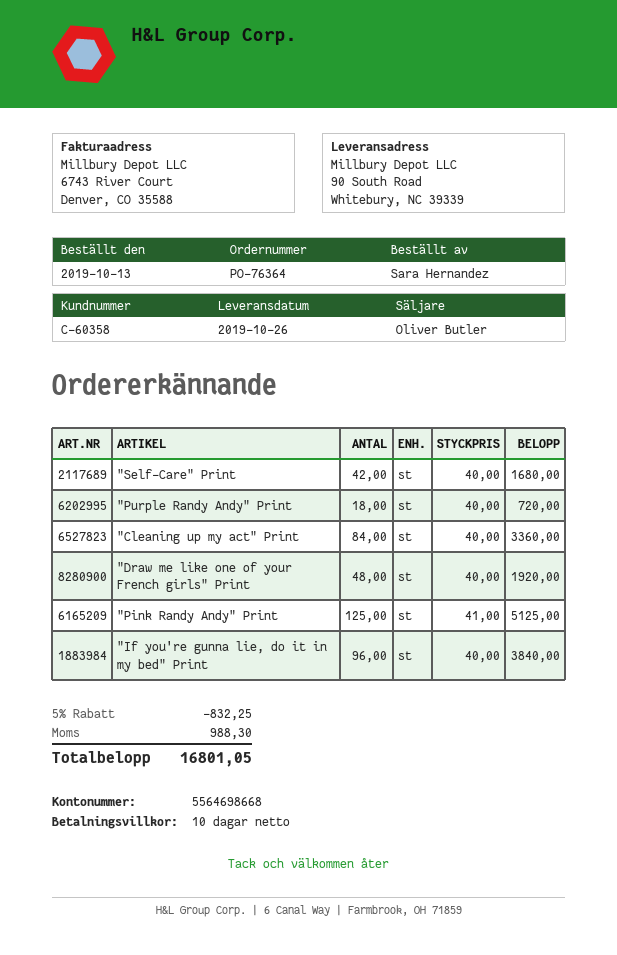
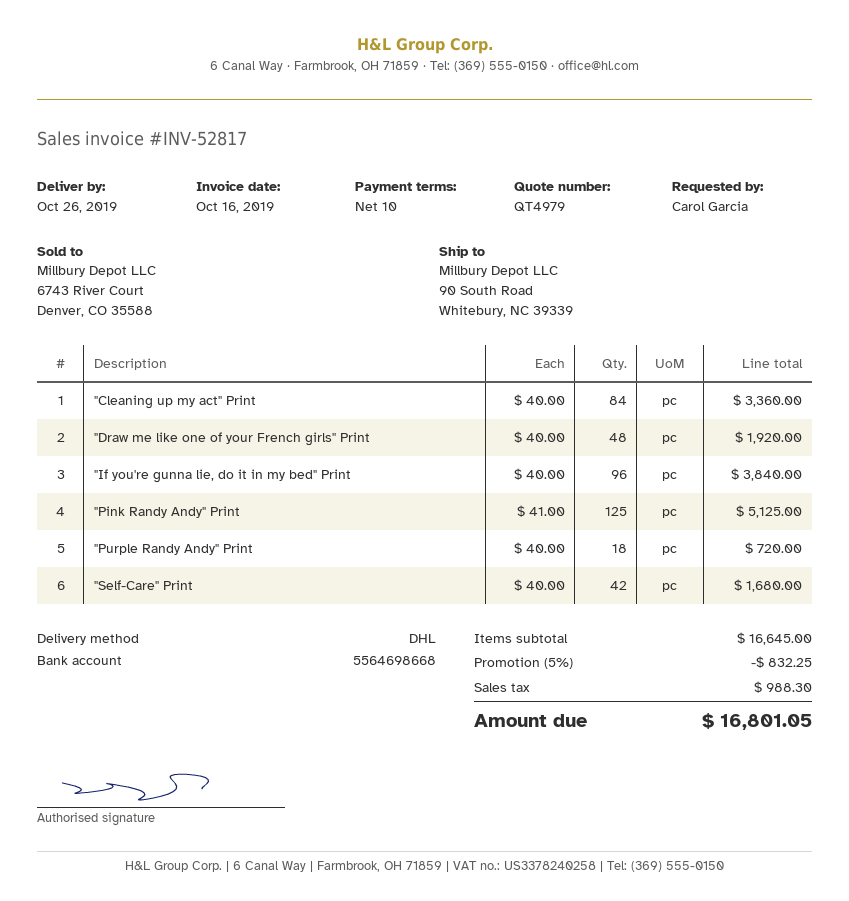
ordered by: Sara Hernandez -> Carol Garcia

